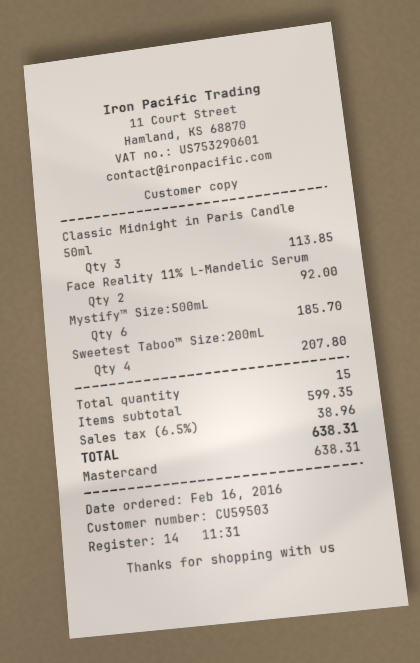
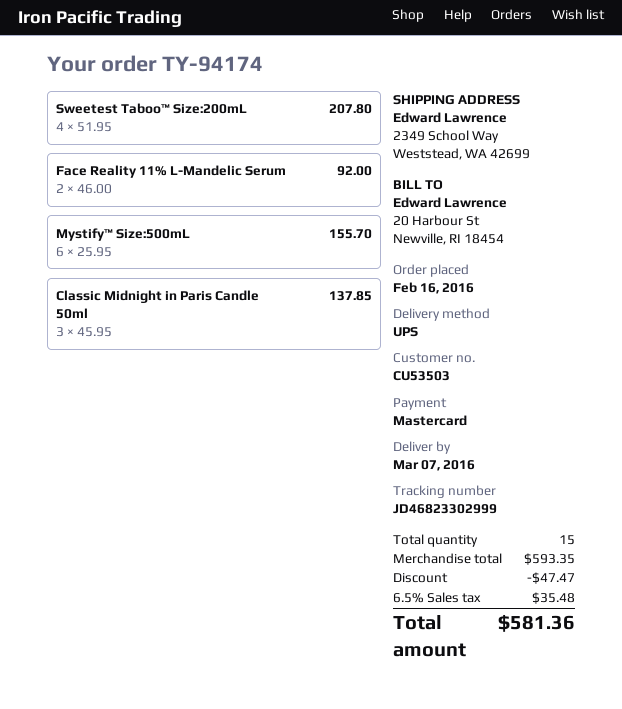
customer number: CU59503 -> CU53503
Classic Midnight in Paris Candle 50ml: 3 for 113.85 -> 3 for 137.85
Mystify™ Size:500mL: 6 for 185.70 -> 6 for 155.70
subtotal: 599.35 -> 593.35
discount: none -> 47.47
tax: 6.5% = 38.96 -> 6.5% = 35.48
total: 638.31 -> 581.36

